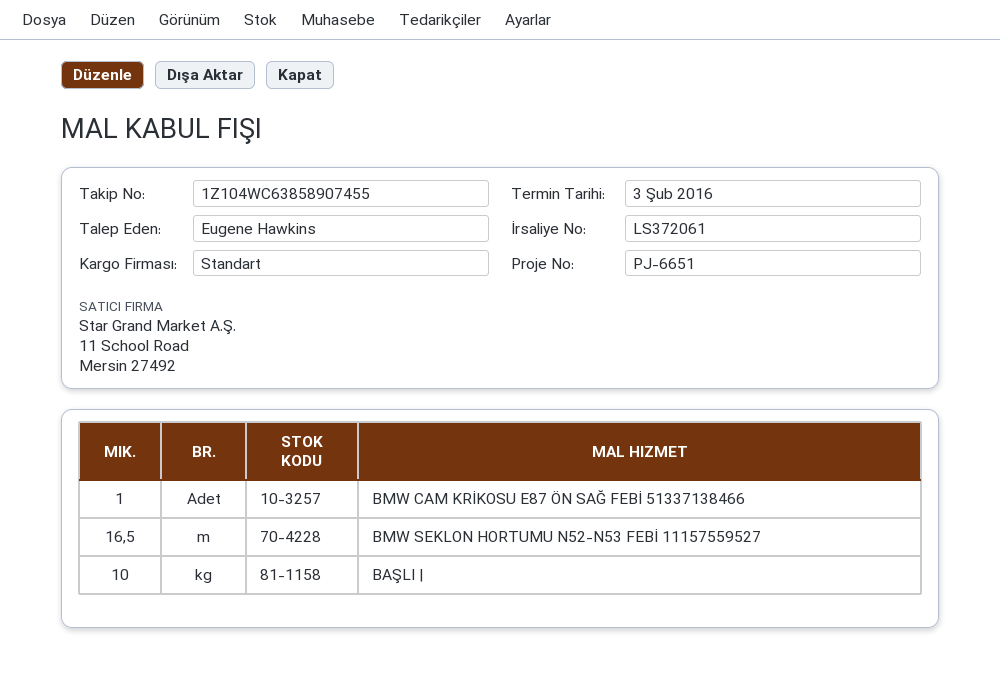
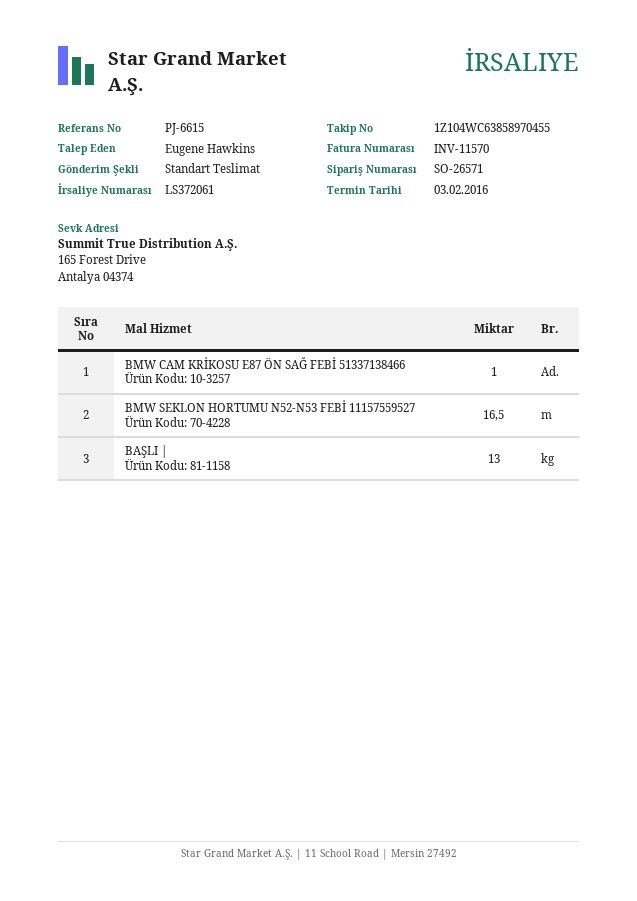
reference: PJ-6651 -> PJ-6615
tracking number: 1Z104WC63858907455 -> 1Z104WC63858970455
BAŞLI |: 10 -> 13

